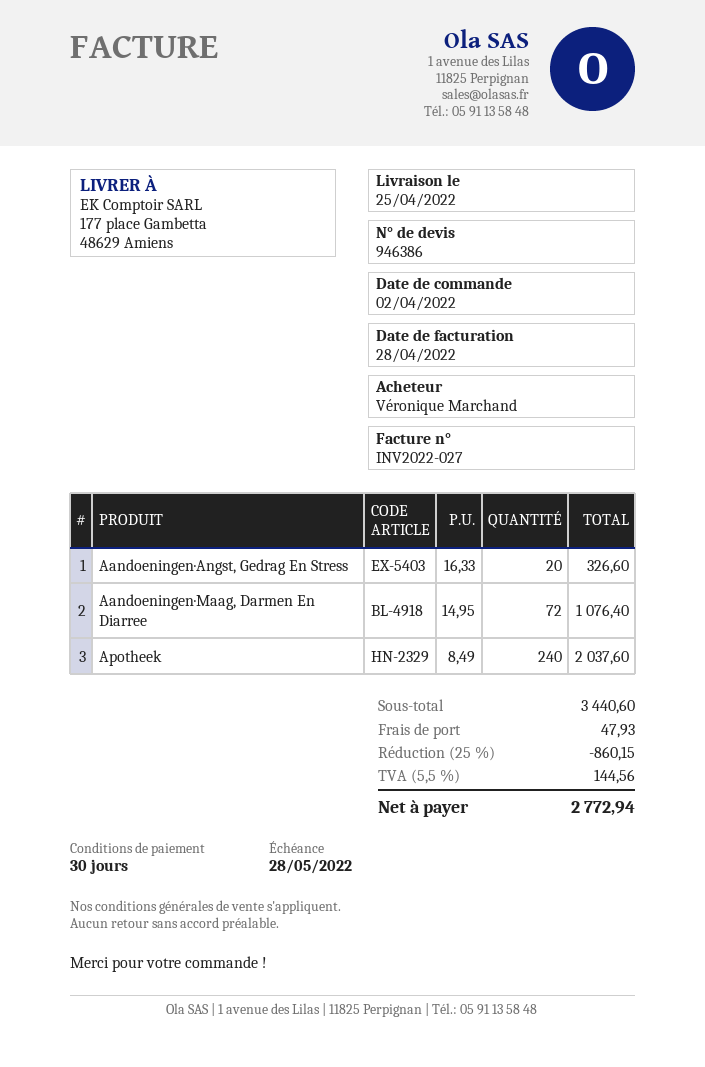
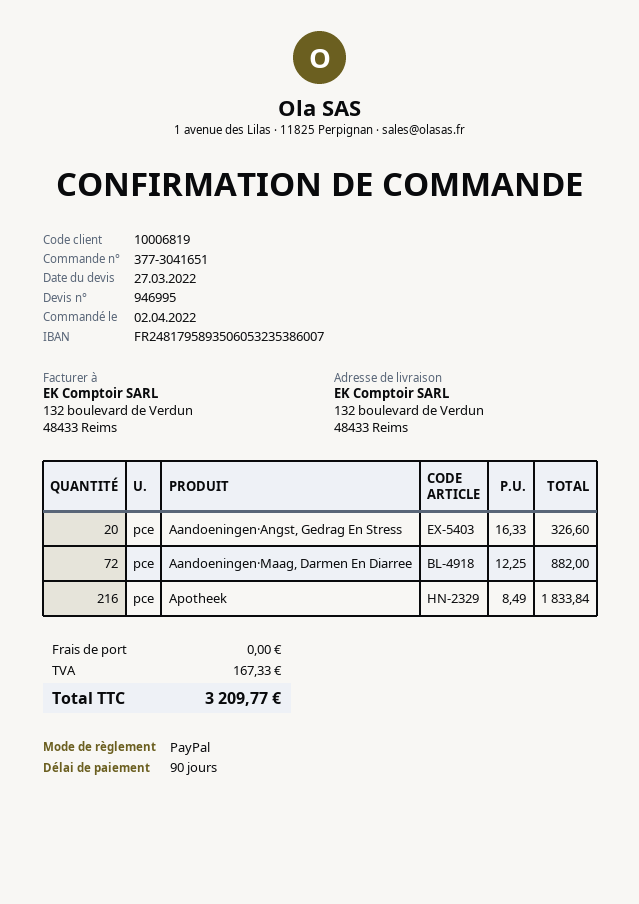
quote number: 946386 -> 946995
payment terms: 30 days -> 90 days
ship to: 177 place Gambetta, 48629 Amiens -> 132 boulevard de Verdun, 48433 Reims
Aandoeningen·Maag, Darmen En Diarree: 72 x 14.95 = 1076.40 -> 72 x 12.25 = 882.00
Apotheek: 240 x 8.49 = 2037.60 -> 216 x 8.49 = 1833.84
discount: 25% = 860.15 -> none
shipping: 47.93 -> 0.00
tax: 144.56 -> 167.33
total: 2772.94 -> 3209.77

